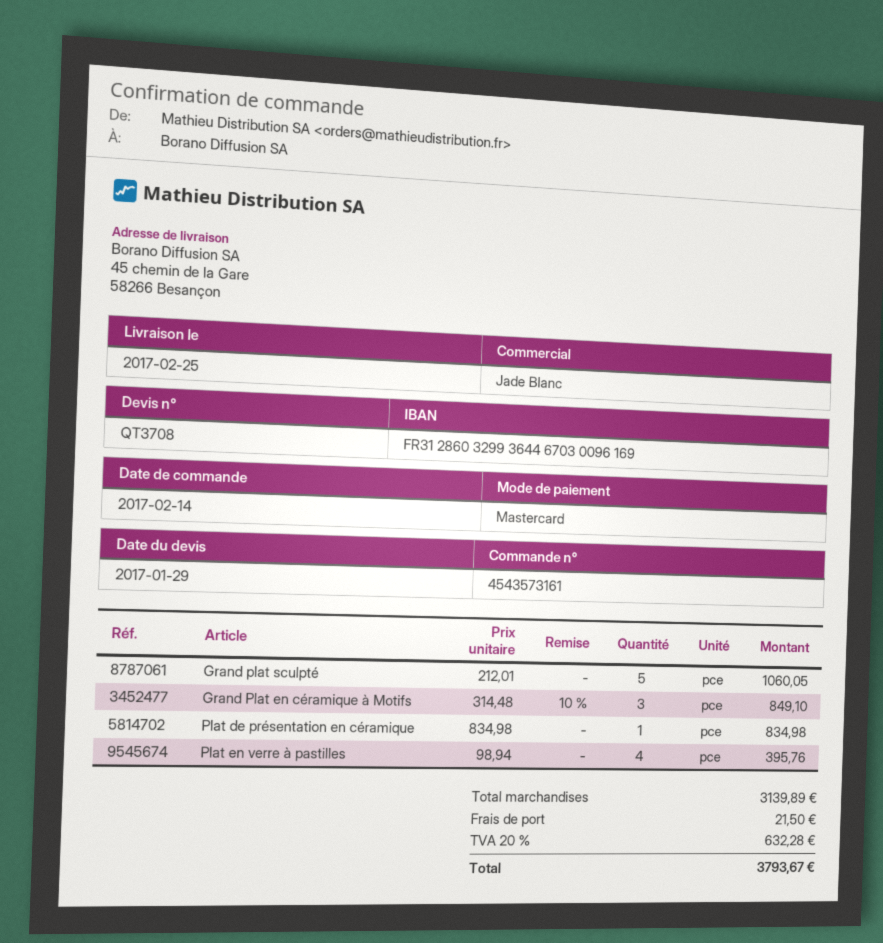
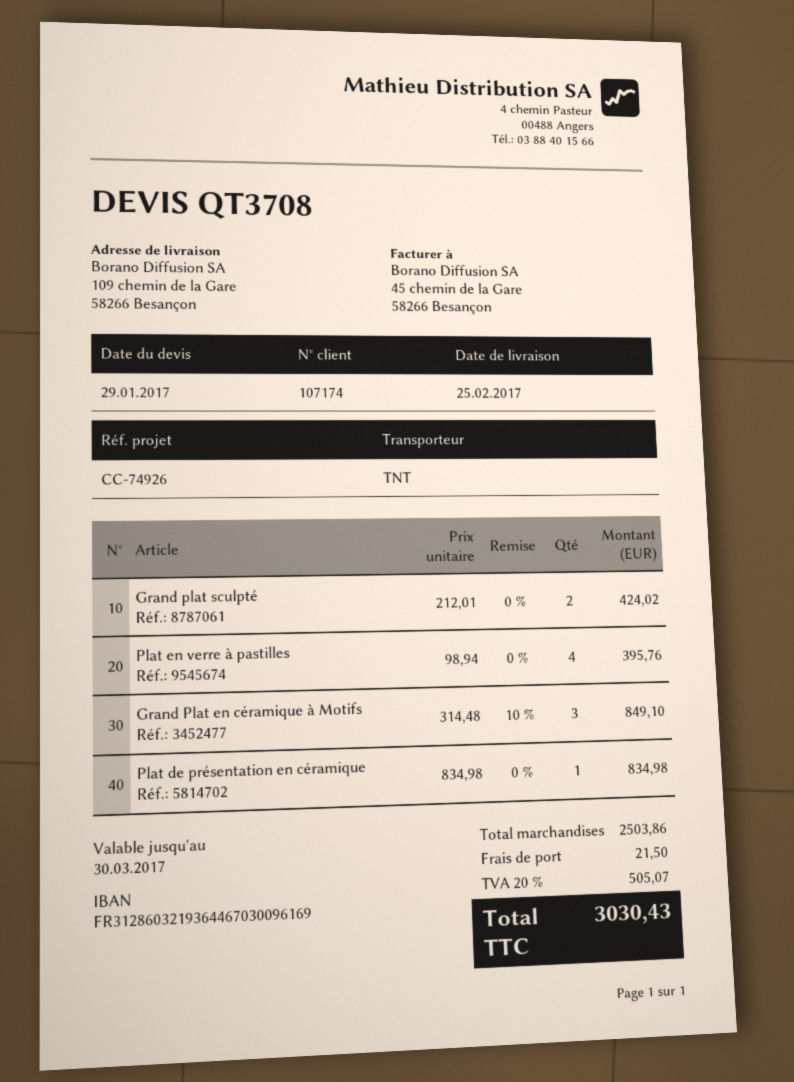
bank account: FR3128603299364467030096169 -> FR3128603219364467030096169
ship to: 45 chemin de la Gare, 58266 Besançon -> 109 chemin de la Gare, 58266 Besançon
Grand plat sculpté: 5 x 212.01 = 1060.05 -> 2 x 212.01 = 424.02
subtotal: 3139.89 -> 2503.86
tax: 20% = 632.28 -> 20% = 505.07
total: 3793.67 -> 3030.43

